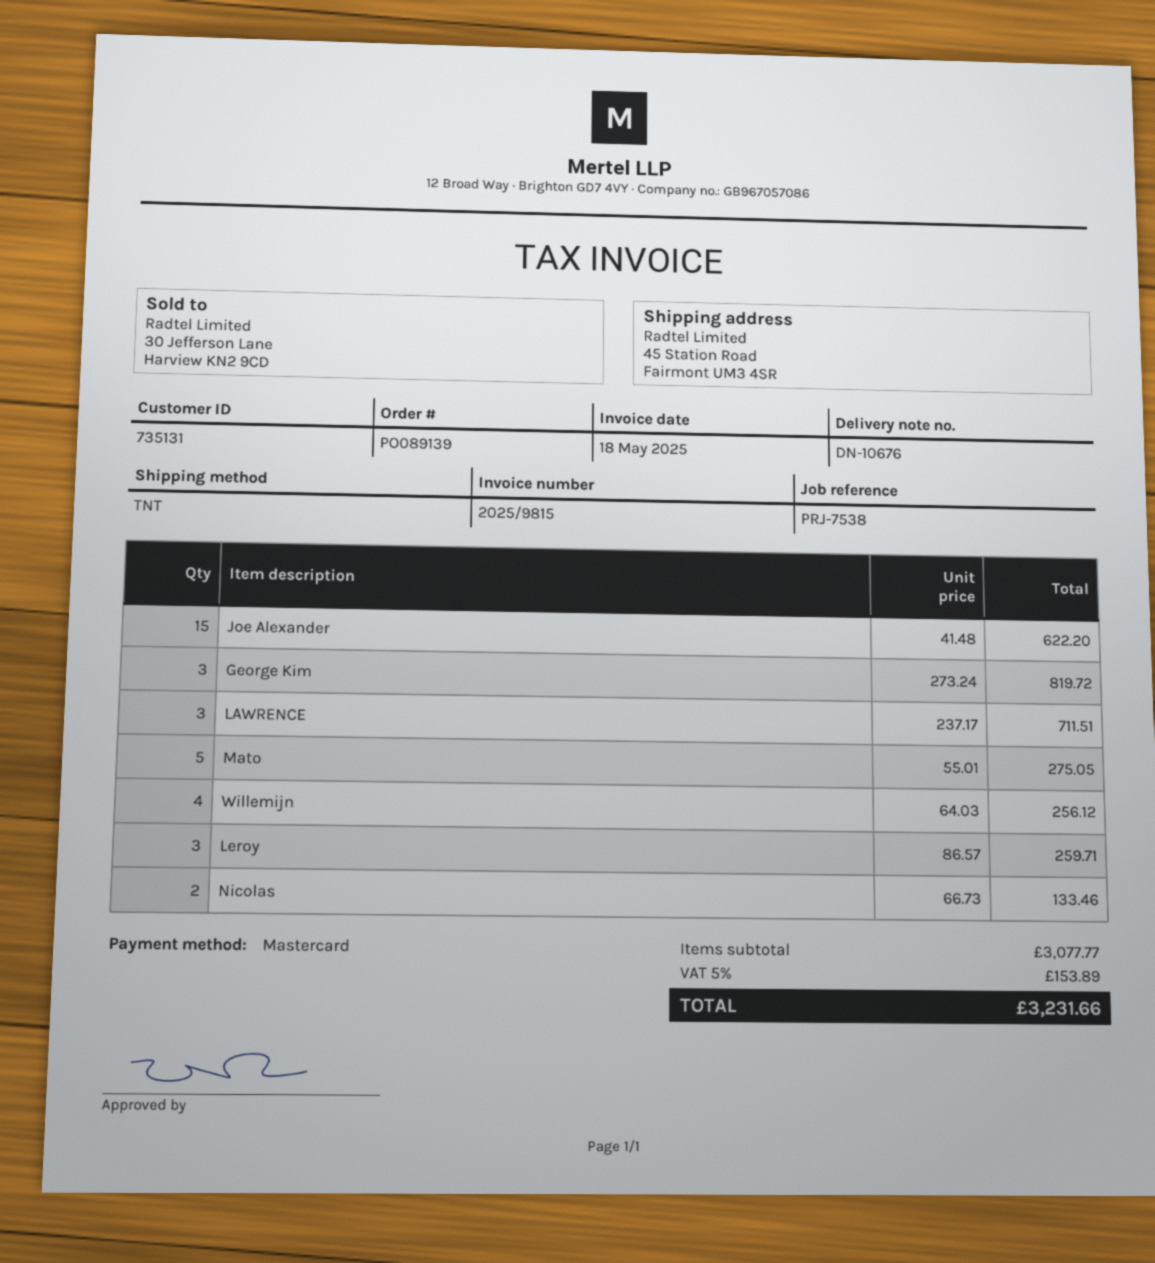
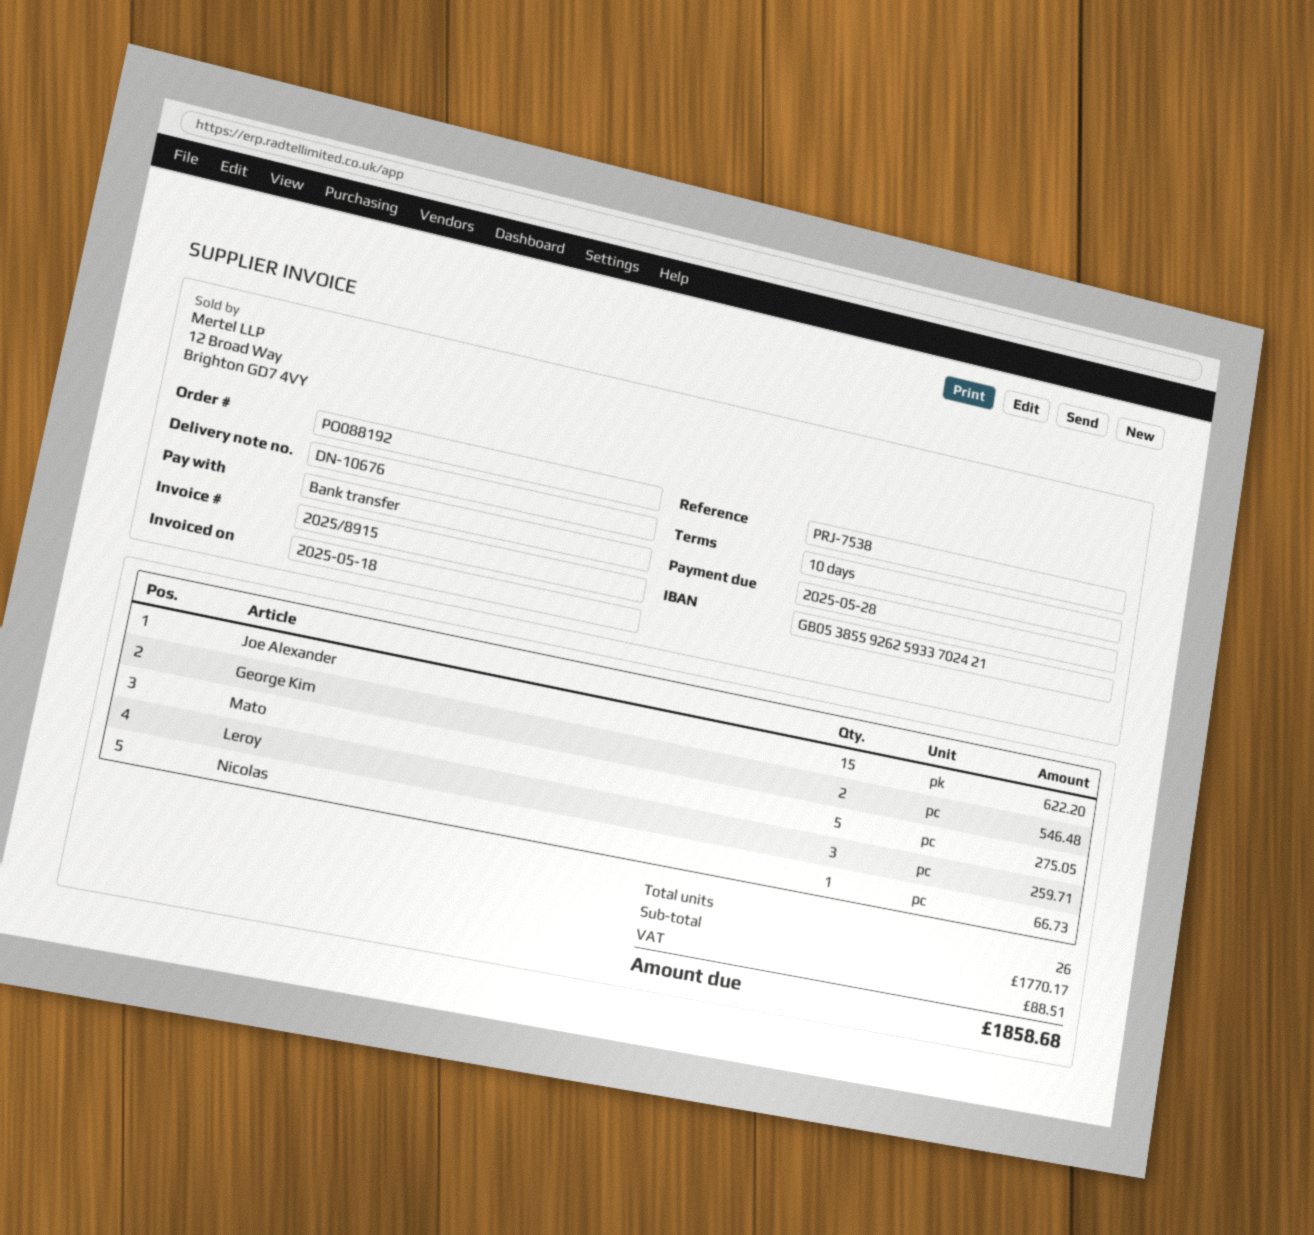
order number: PO089139 -> PO088192
invoice number: 2025/9815 -> 2025/8915
payment method: Mastercard -> bank transfer
George Kim: 3 for 819.72 -> 2 for 546.48
LAWRENCE: 3 for 711.51 -> none
Willemijn: 4 for 256.12 -> none
Nicolas: 2 for 133.46 -> 1 for 66.73
subtotal: 3077.77 -> 1770.17
tax: 153.89 -> 88.51
total: 3231.66 -> 1858.68

